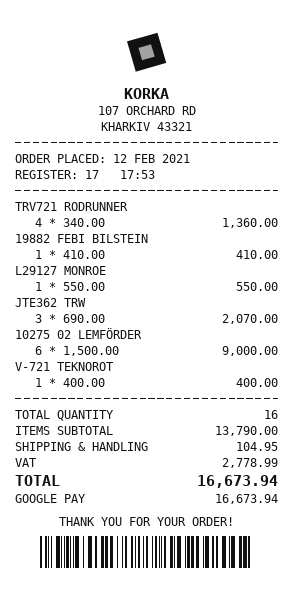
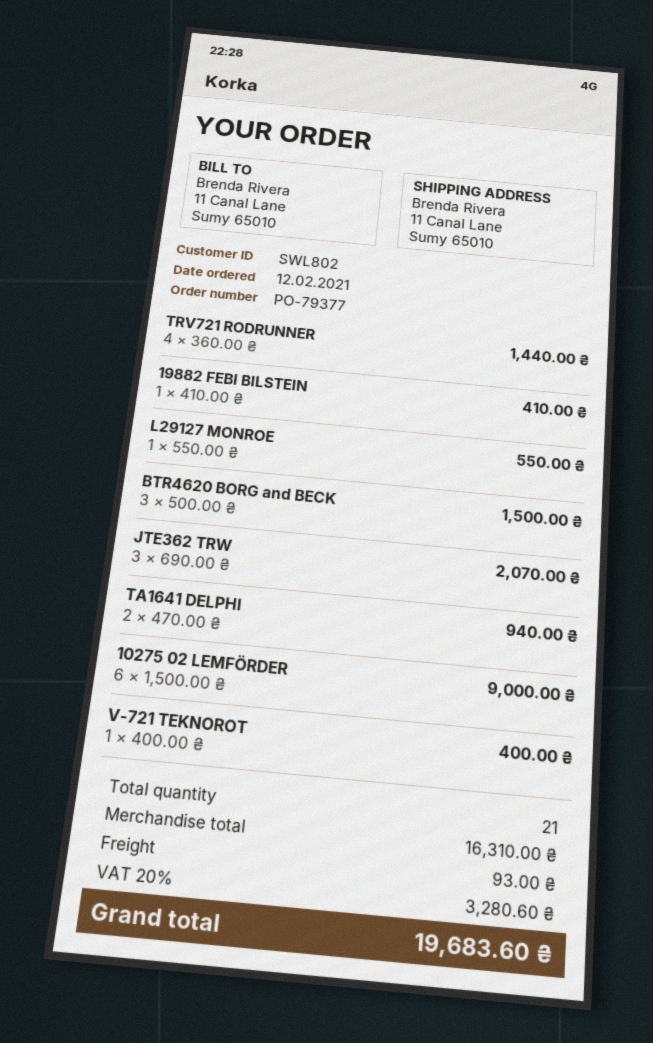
TRV721 RODRUNNER: 4 x 340.00 = 1360.00 -> 4 x 360.00 = 1440.00
BTR4620 BORG and BECK: none -> 3 x 500.00 = 1500.00
TA1641 DELPHI: none -> 2 x 470.00 = 940.00
total quantity: 16 -> 21
subtotal: 13790.00 -> 16310.00
shipping: 104.95 -> 93.00
tax: 2778.99 -> 3280.60
total: 16673.94 -> 19683.60

